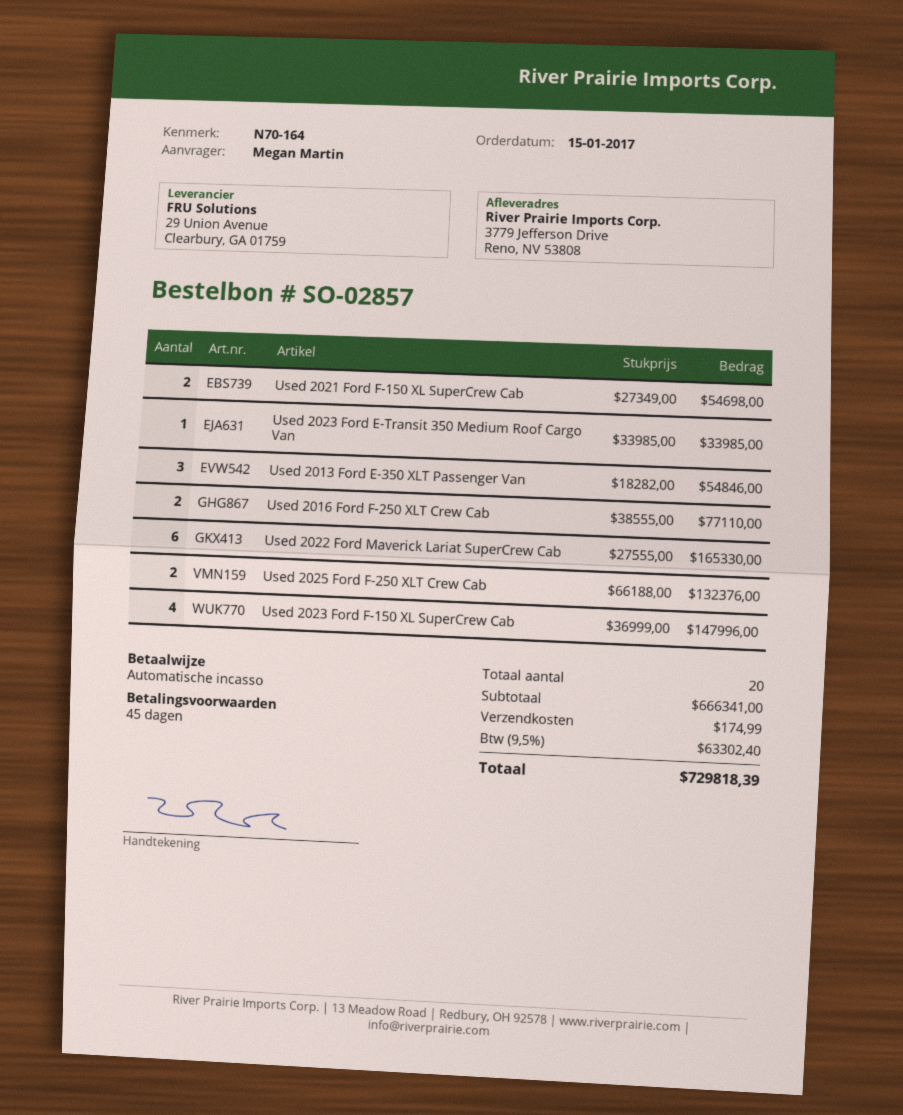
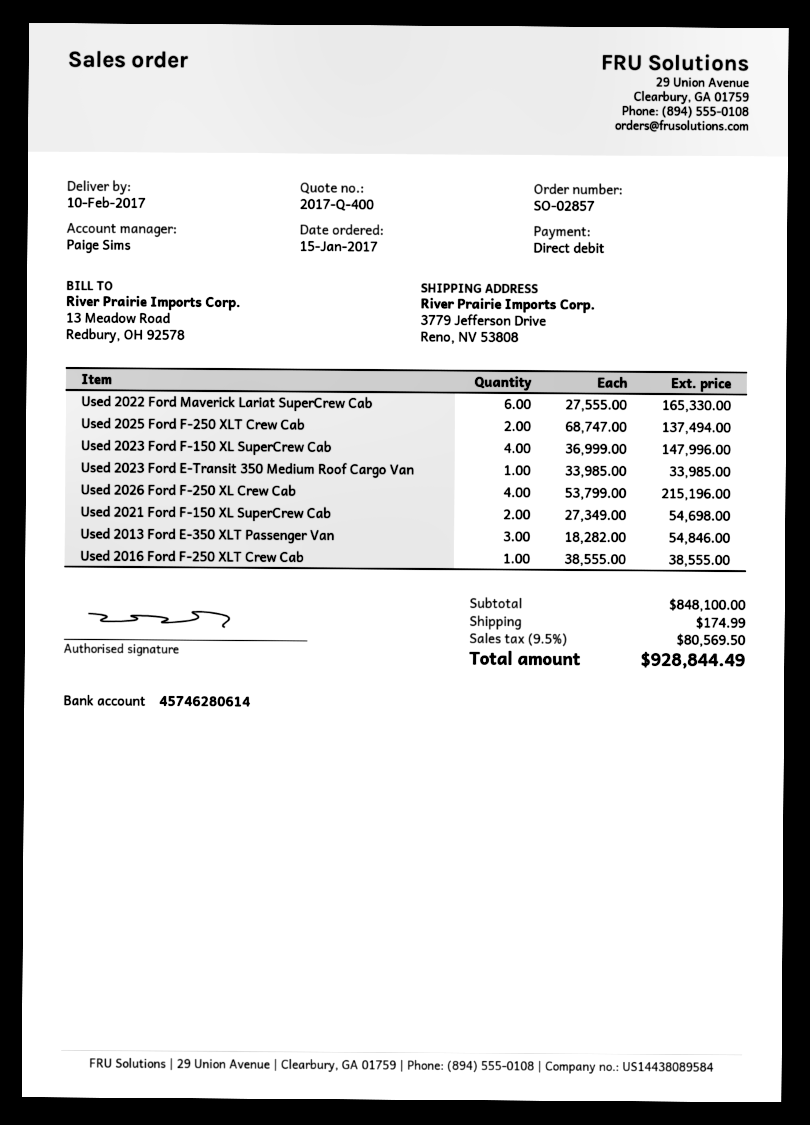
Used 2016 Ford F-250 XLT Crew Cab: 2 x 38555.00 = 77110.00 -> 1 x 38555.00 = 38555.00
Used 2025 Ford F-250 XLT Crew Cab: 2 x 66188.00 = 132376.00 -> 2 x 68747.00 = 137494.00
Used 2026 Ford F-250 XL Crew Cab: none -> 4 x 53799.00 = 215196.00
subtotal: 666341.00 -> 848100.00
tax: 9.5% = 63302.40 -> 9.5% = 80569.50
total: 729818.39 -> 928844.49

